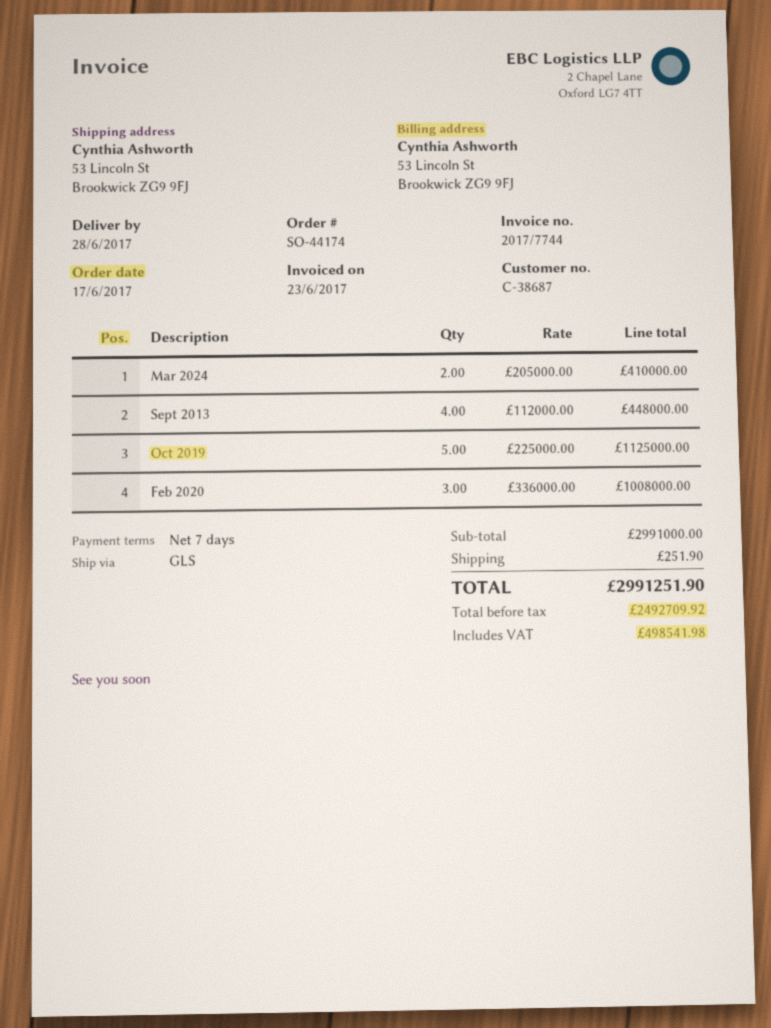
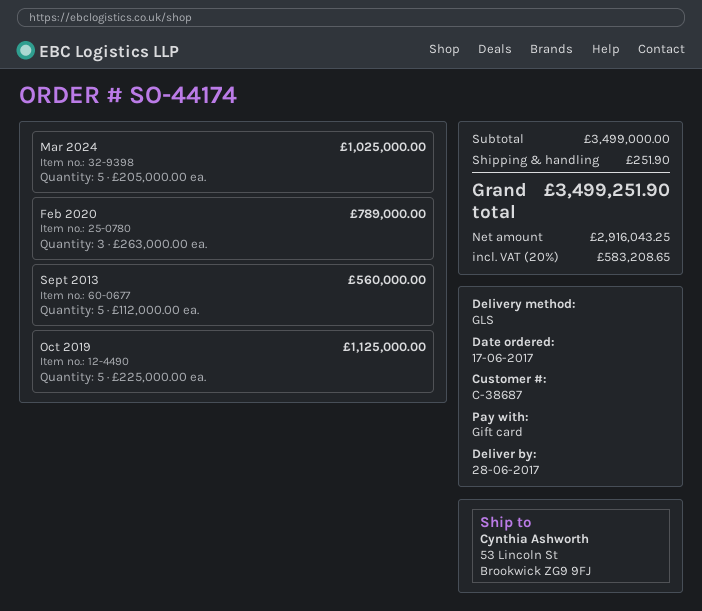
Mar 2024: 2 x 205000.00 = 410000.00 -> 5 x 205000.00 = 1025000.00
Sept 2013: 4 x 112000.00 = 448000.00 -> 5 x 112000.00 = 560000.00
Feb 2020: 3 x 336000.00 = 1008000.00 -> 3 x 263000.00 = 789000.00
subtotal: 2991000.00 -> 3499000.00
net: 2492709.92 -> 2916043.25
tax: 498541.98 -> 583208.65
total: 2991251.90 -> 3499251.90

